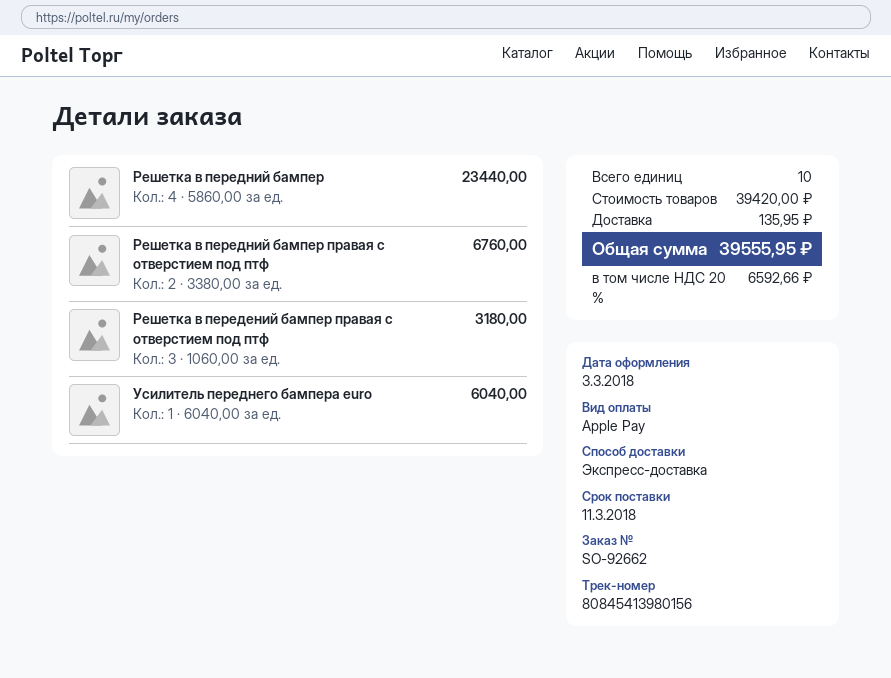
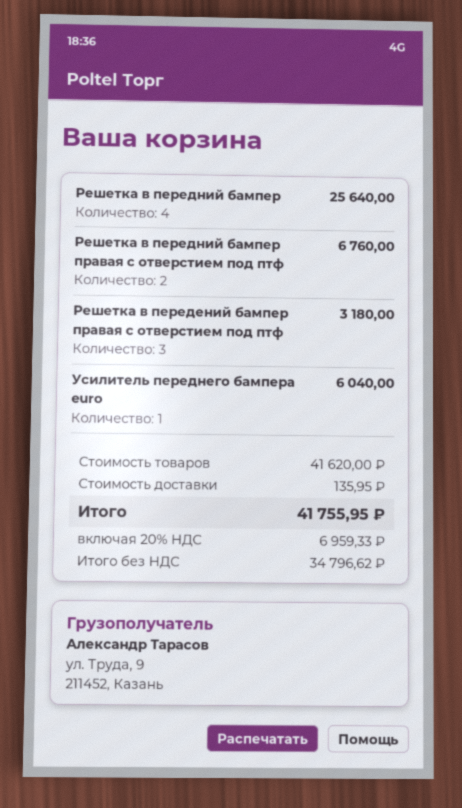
Решетка в передний бампер: 4 for 23440.00 -> 4 for 25640.00
subtotal: 39420.00 -> 41620.00
tax: 20% = 6592.66 -> 20% = 6959.33
total: 39555.95 -> 41755.95

